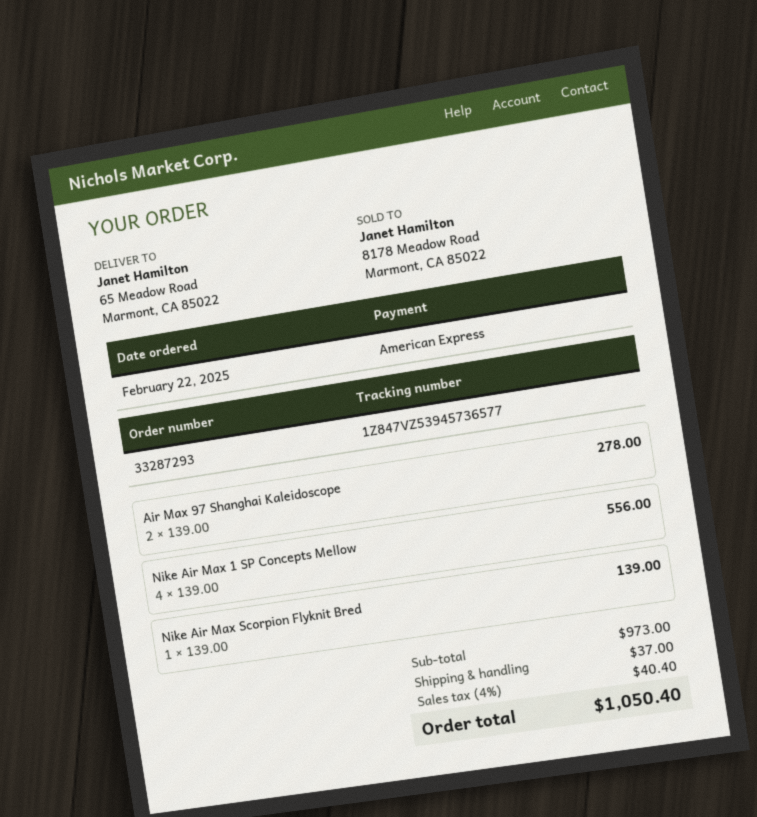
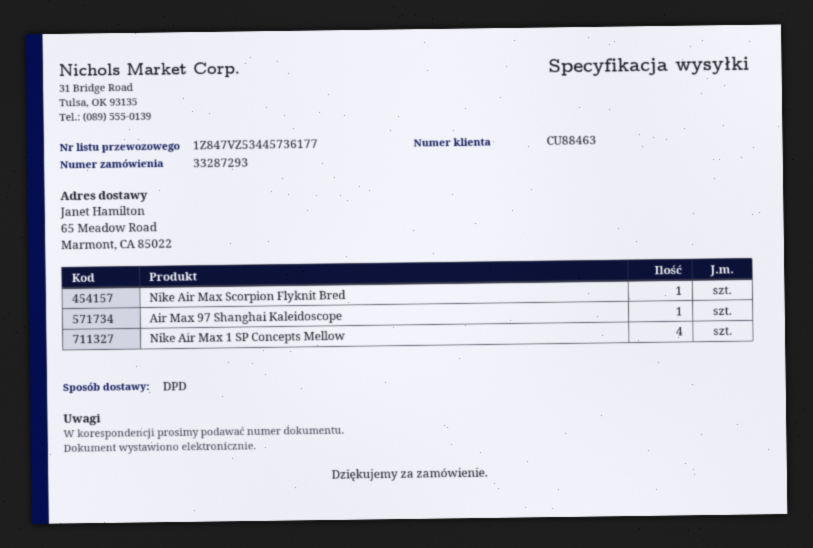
tracking number: 1Z847VZ53945736577 -> 1Z847VZ53445736177
Air Max 97 Shanghai Kaleidoscope: 2 -> 1

